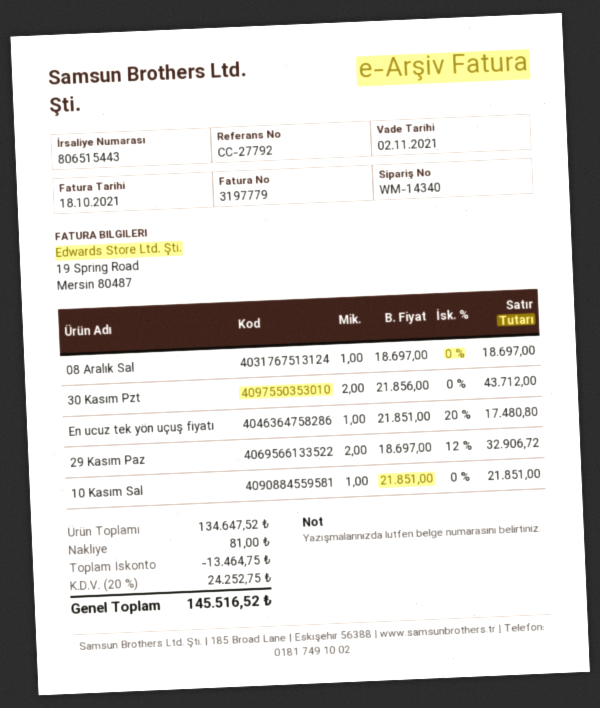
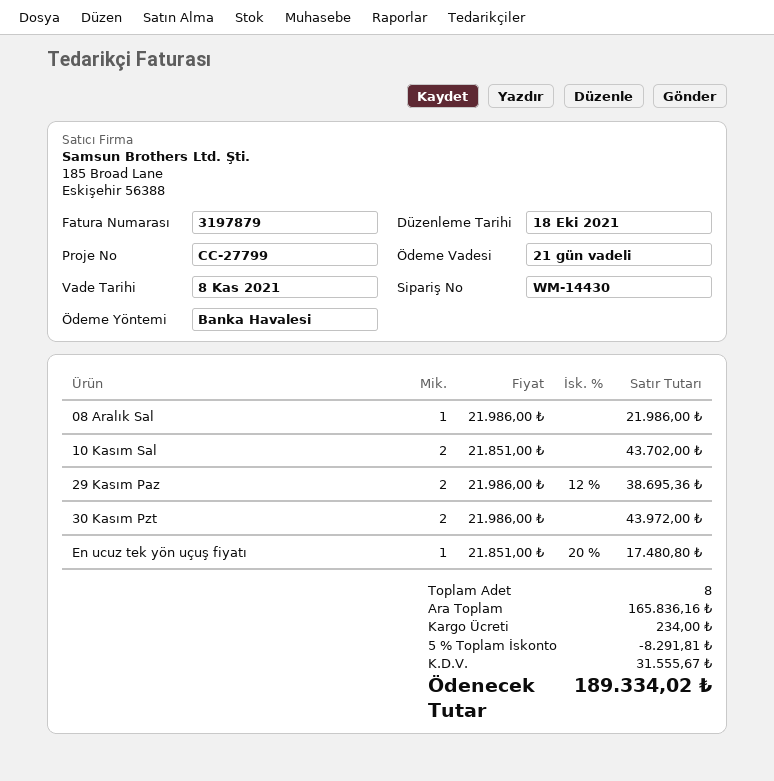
order number: WM-14340 -> WM-14430
invoice number: 3197779 -> 3197879
due date: 2021-11-02 -> 2021-11-08
reference: CC-27792 -> CC-27799
08 Aralık Sal: 1 x 18697.00 = 18697.00 -> 1 x 21986.00 = 21986.00
30 Kasım Pzt: 2 x 21856.00 = 43712.00 -> 2 x 21986.00 = 43972.00
29 Kasım Paz: 2 x 18697.00 - 12% = 32906.72 -> 2 x 21986.00 - 12% = 38695.36
10 Kasım Sal: 1 x 21851.00 = 21851.00 -> 2 x 21851.00 = 43702.00
subtotal: 134647.52 -> 165836.16
discount: 13464.75 -> 8291.81
shipping: 81.00 -> 234.00
tax: 24252.75 -> 31555.67
total: 145516.52 -> 189334.02

